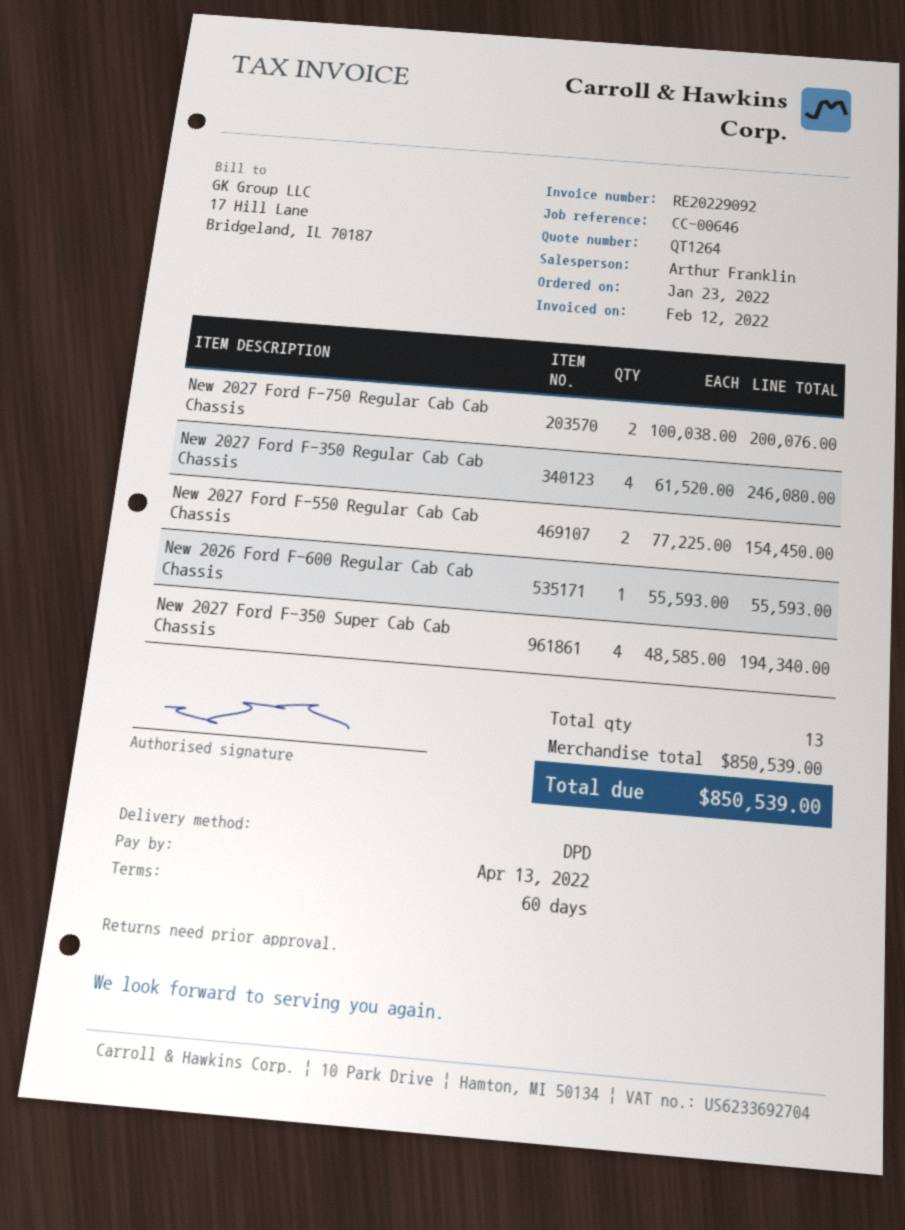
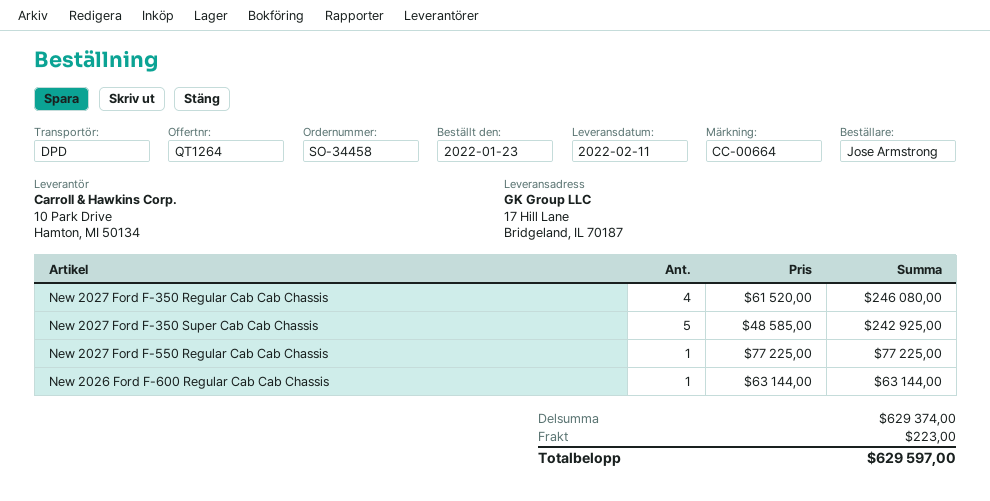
reference: CC-00646 -> CC-00664
New 2027 Ford F-750 Regular Cab Cab Chassis: 2 x 100038.00 = 200076.00 -> none
New 2027 Ford F-550 Regular Cab Cab Chassis: 2 x 77225.00 = 154450.00 -> 1 x 77225.00 = 77225.00
New 2026 Ford F-600 Regular Cab Cab Chassis: 1 x 55593.00 = 55593.00 -> 1 x 63144.00 = 63144.00
New 2027 Ford F-350 Super Cab Cab Chassis: 4 x 48585.00 = 194340.00 -> 5 x 48585.00 = 242925.00
subtotal: 850539.00 -> 629374.00
shipping: none -> 223.00
total: 850539.00 -> 629597.00

